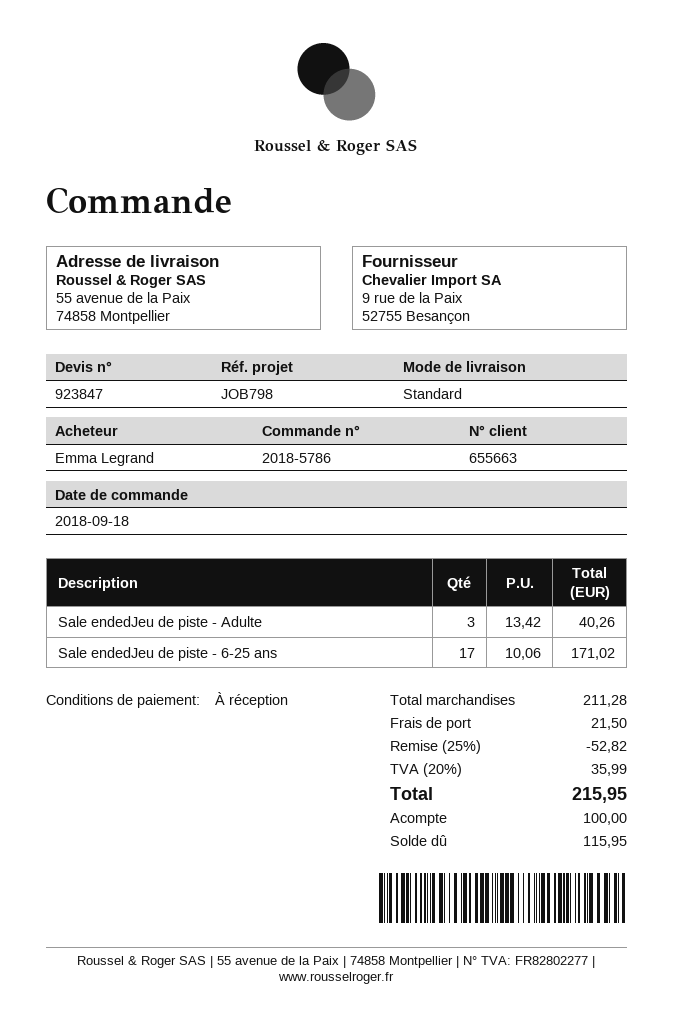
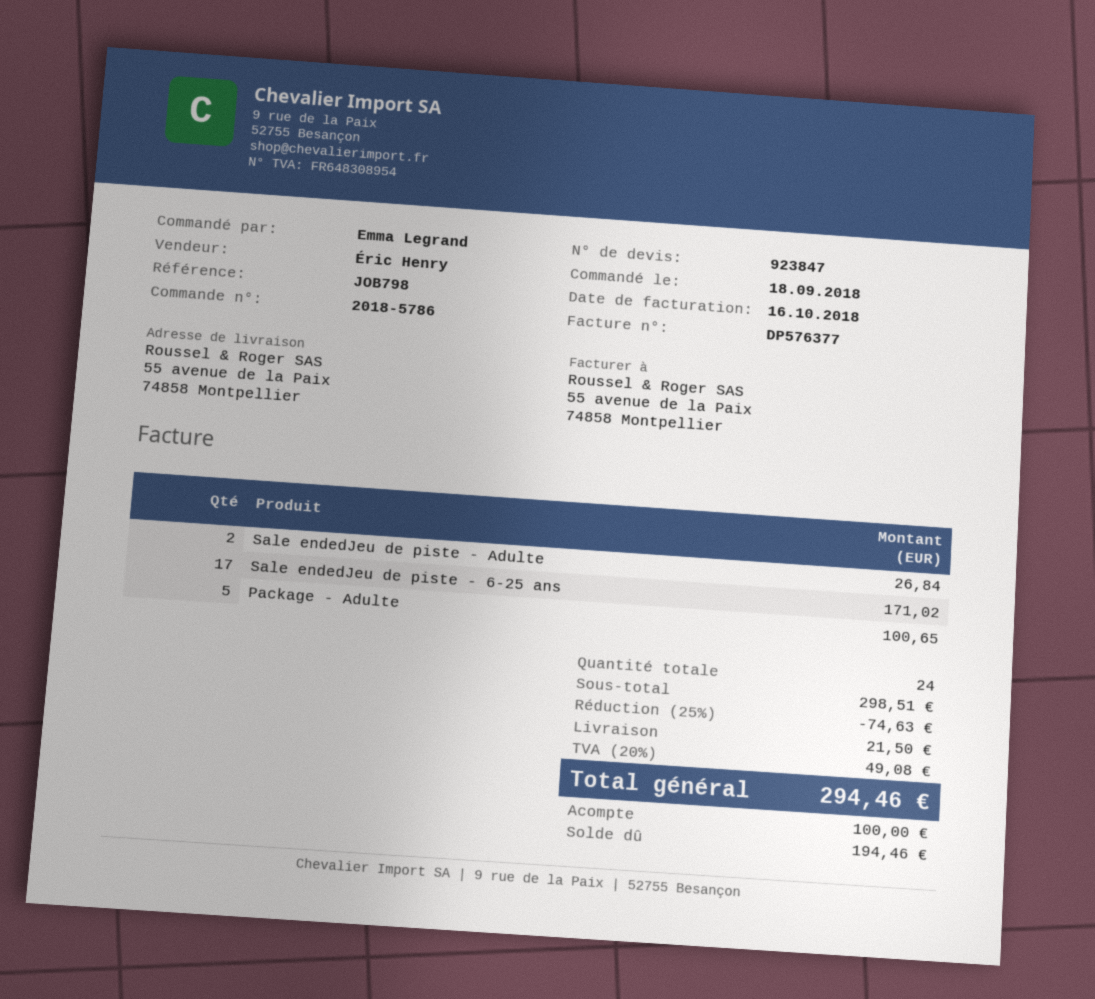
Sale endedJeu de piste - Adulte: 3 for 40.26 -> 2 for 26.84
Package - Adulte: none -> 5 for 100.65
subtotal: 211.28 -> 298.51
discount: 25% = 52.82 -> 25% = 74.63
tax: 20% = 35.99 -> 20% = 49.08
total: 215.95 -> 294.46
balance: 115.95 -> 194.46

